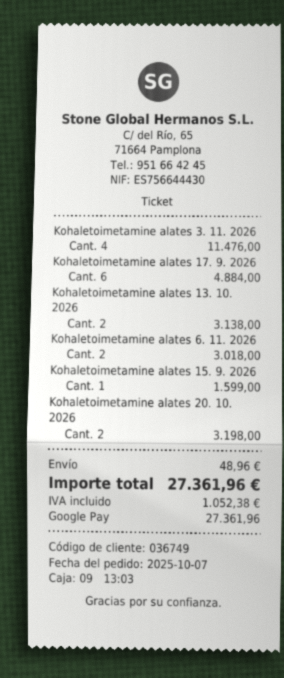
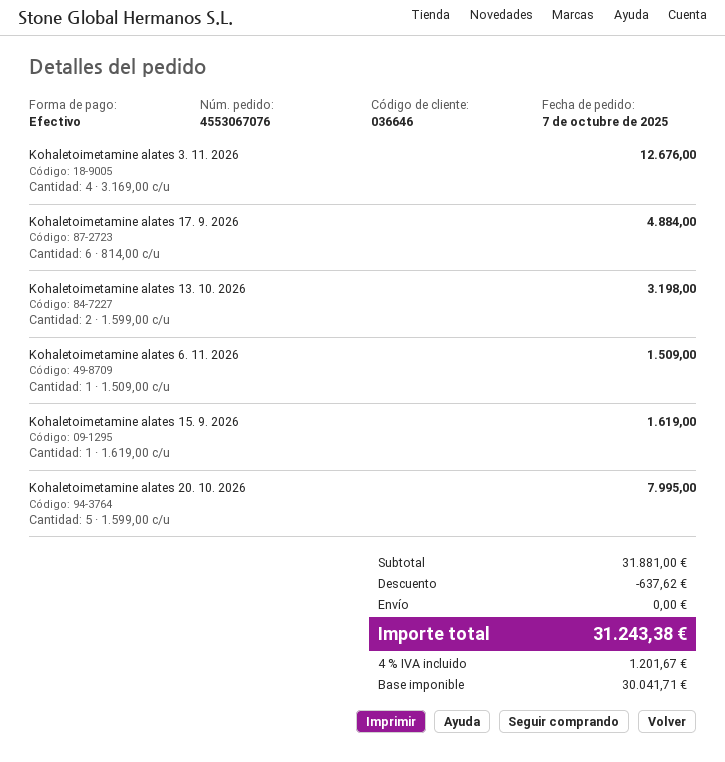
customer number: 036749 -> 036646
payment method: Google Pay -> cash
Kohaletoimetamine alates 3. 11. 2026: 4 for 11476.00 -> 4 for 12676.00
Kohaletoimetamine alates 13. 10. 2026: 2 for 3138.00 -> 2 for 3198.00
Kohaletoimetamine alates 6. 11. 2026: 2 for 3018.00 -> 1 for 1509.00
Kohaletoimetamine alates 15. 9. 2026: 1 for 1599.00 -> 1 for 1619.00
Kohaletoimetamine alates 20. 10. 2026: 2 for 3198.00 -> 5 for 7995.00
discount: none -> 637.62
shipping: 48.96 -> 0.00
tax: 1052.38 -> 1201.67
total: 27361.96 -> 31243.38

